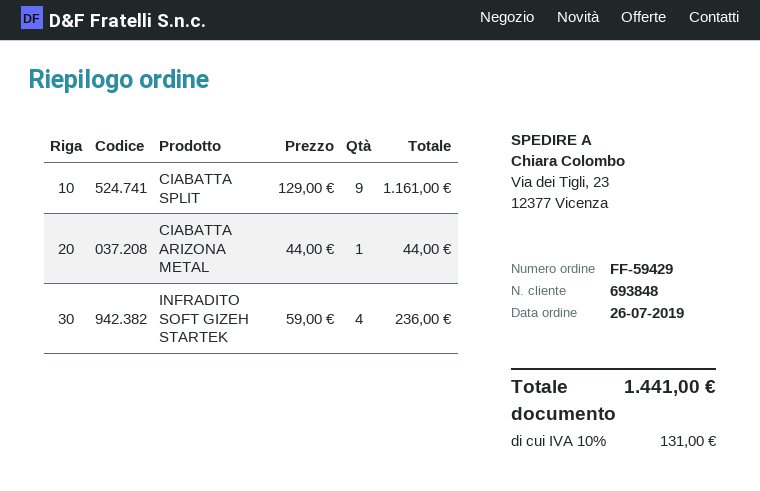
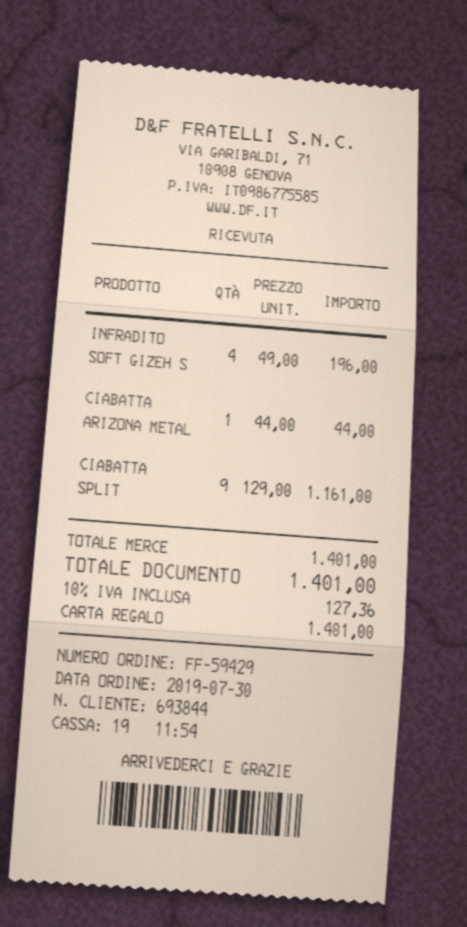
order date: 2019-07-26 -> 2019-07-30
customer number: 693848 -> 693844
INFRADITO SOFT GIZEH STARTEK: 4 x 59.00 = 236.00 -> 4 x 49.00 = 196.00
tax: 10% = 131.00 -> 10% = 127.36
total: 1441.00 -> 1401.00

